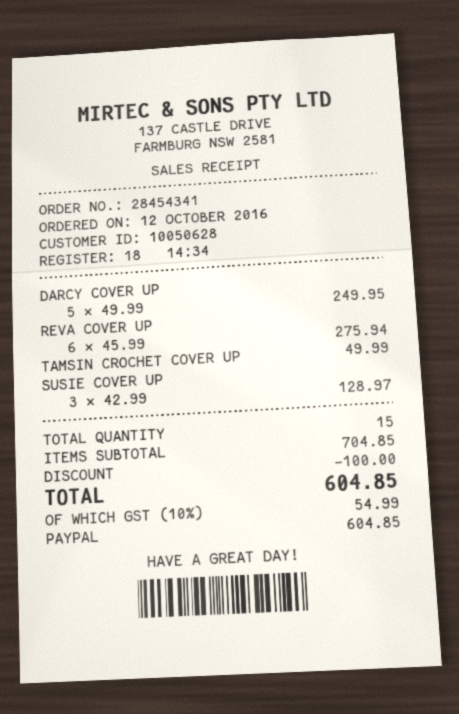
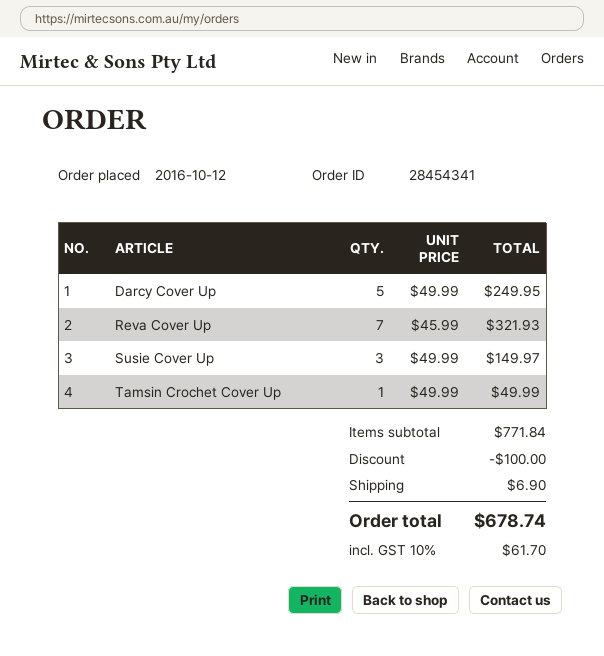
REVA COVER UP: 6 x 45.99 = 275.94 -> 7 x 45.99 = 321.93
SUSIE COVER UP: 3 x 42.99 = 128.97 -> 3 x 49.99 = 149.97
subtotal: 704.85 -> 771.84
shipping: none -> 6.90
tax: 10% = 54.99 -> 10% = 61.70
total: 604.85 -> 678.74

